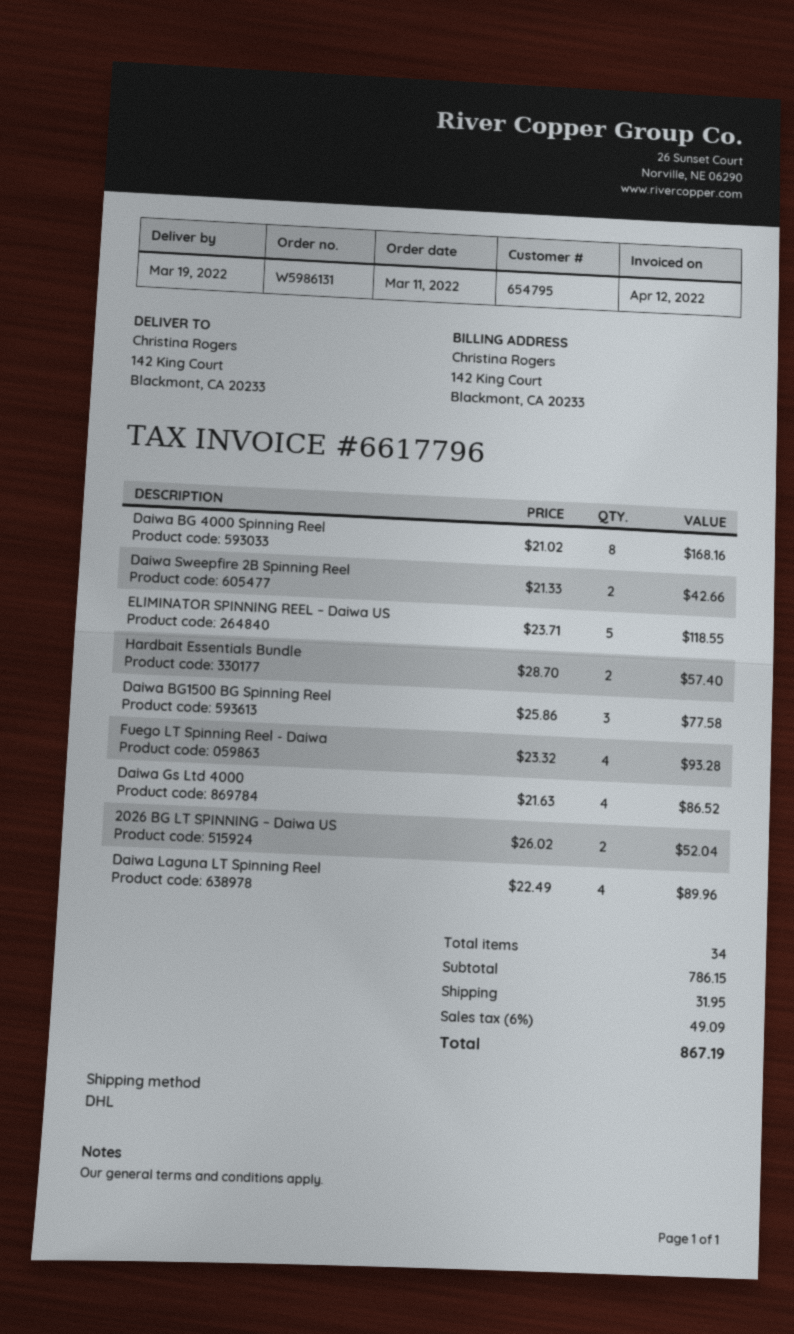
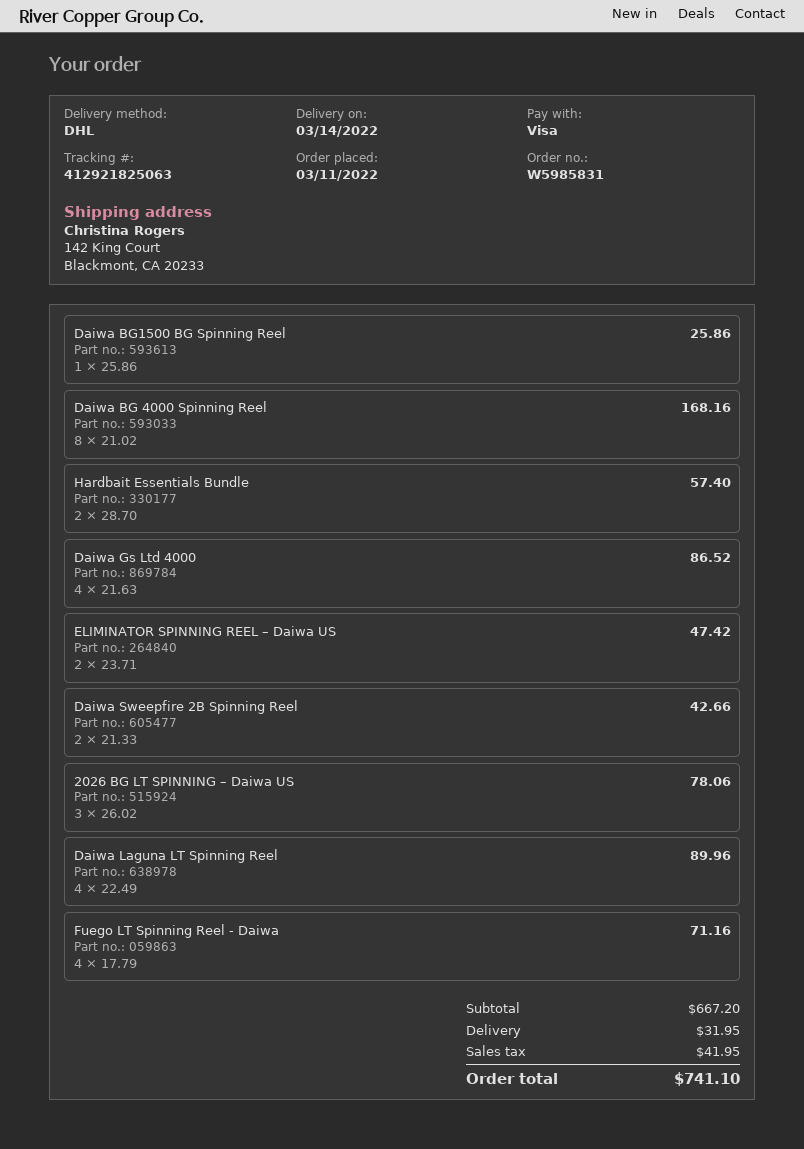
order number: W5986131 -> W5985831
delivery date: 2022-03-19 -> 2022-03-14
ELIMINATOR SPINNING REEL – Daiwa US: 5 x 23.71 = 118.55 -> 2 x 23.71 = 47.42
Daiwa BG1500 BG Spinning Reel: 3 x 25.86 = 77.58 -> 1 x 25.86 = 25.86
Fuego LT Spinning Reel - Daiwa: 4 x 23.32 = 93.28 -> 4 x 17.79 = 71.16
2026 BG LT SPINNING – Daiwa US: 2 x 26.02 = 52.04 -> 3 x 26.02 = 78.06
subtotal: 786.15 -> 667.20
tax: 49.09 -> 41.95
total: 867.19 -> 741.10

